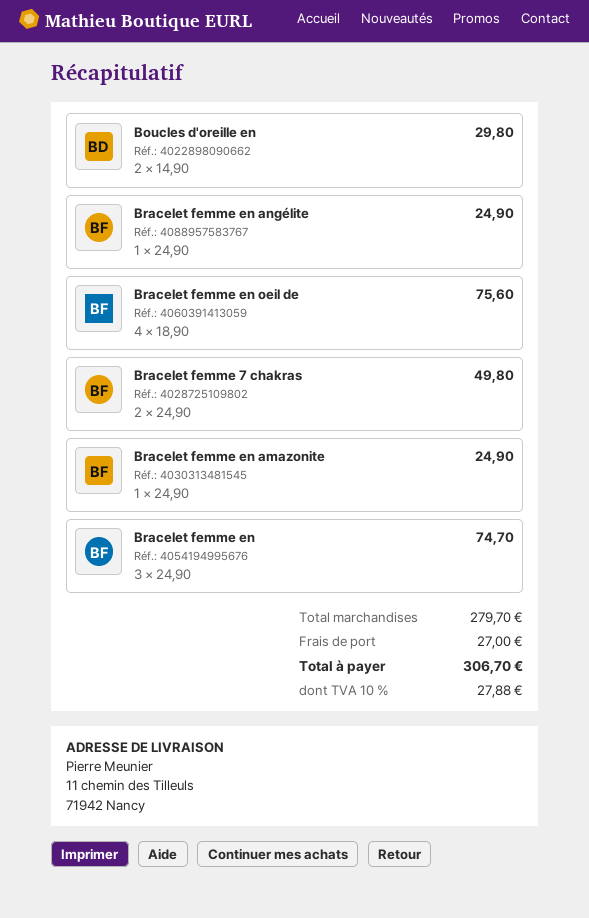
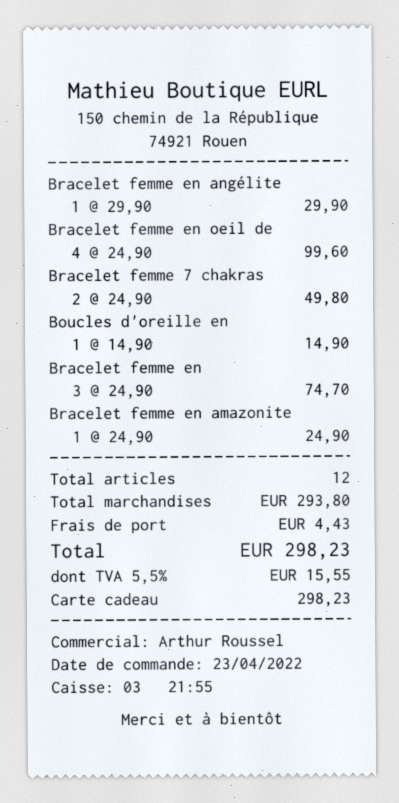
Boucles d'oreille en: 2 x 14.90 = 29.80 -> 1 x 14.90 = 14.90
Bracelet femme en angélite: 1 x 24.90 = 24.90 -> 1 x 29.90 = 29.90
Bracelet femme en oeil de: 4 x 18.90 = 75.60 -> 4 x 24.90 = 99.60
subtotal: 279.70 -> 293.80
shipping: 27.00 -> 4.43
tax: 10% = 27.88 -> 5.5% = 15.55
total: 306.70 -> 298.23

